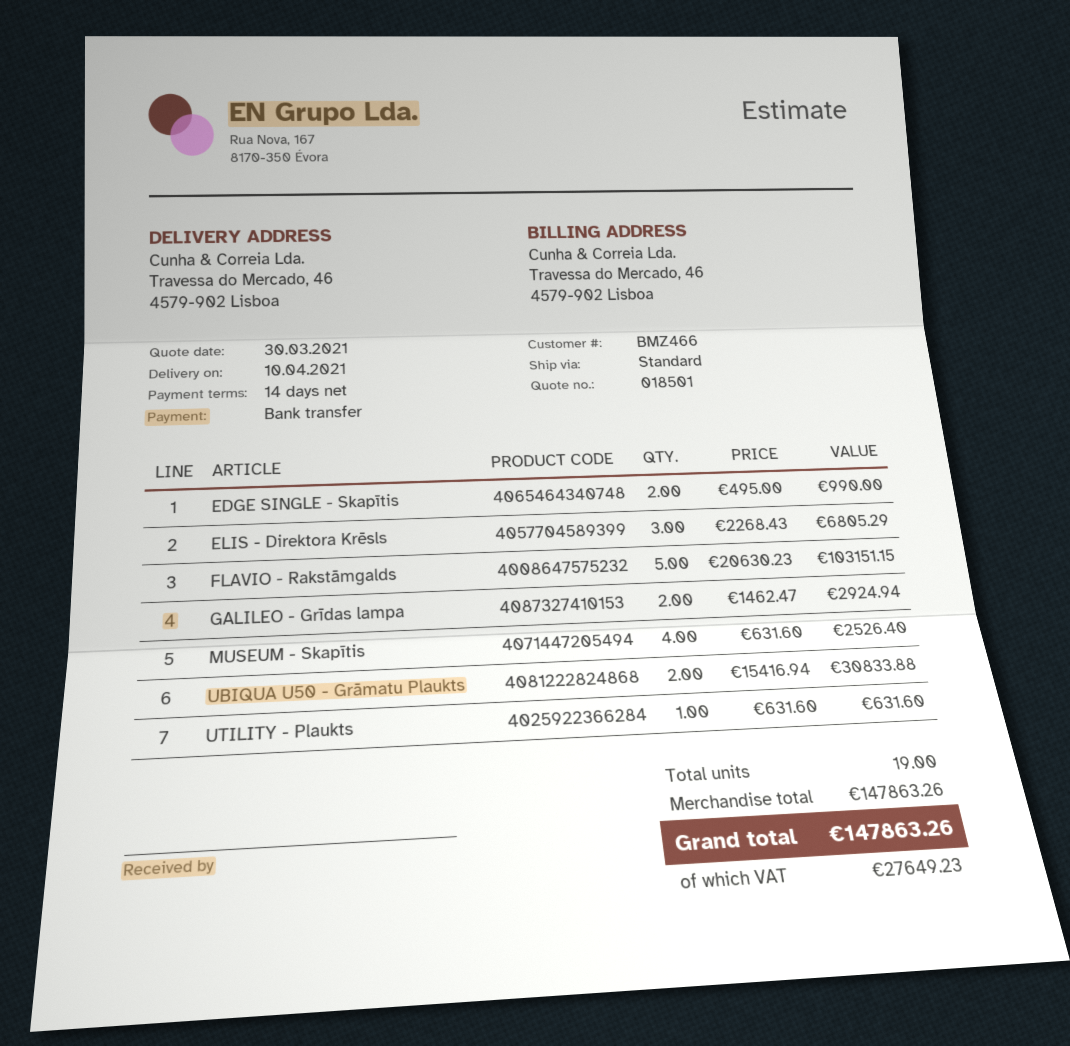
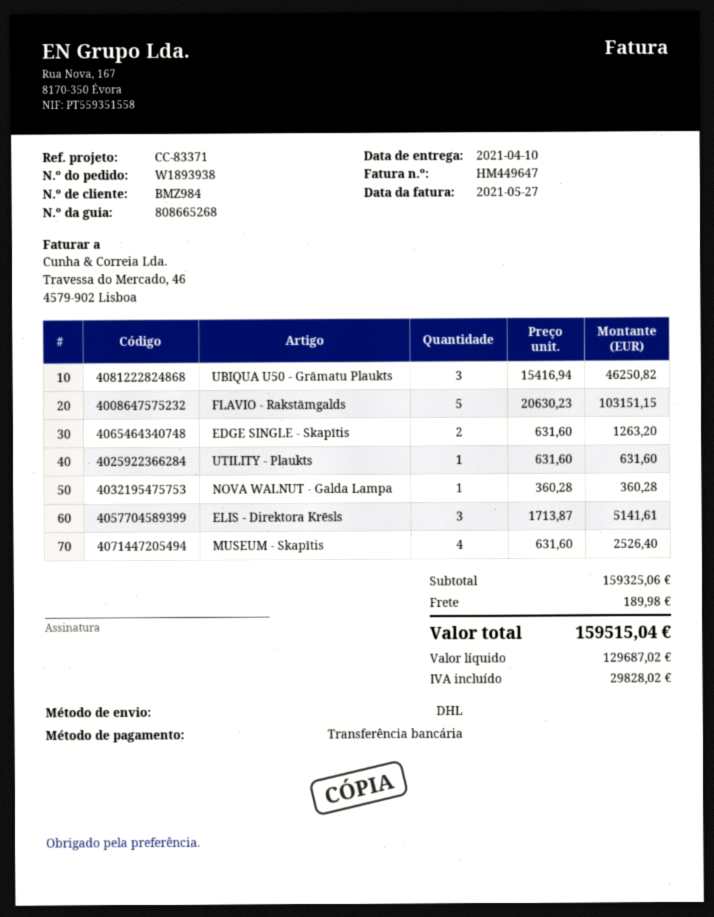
customer number: BMZ466 -> BMZ984
shipping method: standard -> DHL
EDGE SINGLE - Skapītis: 2 x 495.00 = 990.00 -> 2 x 631.60 = 1263.20
ELIS - Direktora Krēsls: 3 x 2268.43 = 6805.29 -> 3 x 1713.87 = 5141.61
GALILEO - Grīdas lampa: 2 x 1462.47 = 2924.94 -> none
UBIQUA U50 - Grāmatu Plaukts: 2 x 15416.94 = 30833.88 -> 3 x 15416.94 = 46250.82
NOVA WALNUT - Galda Lampa: none -> 1 x 360.28 = 360.28
subtotal: 147863.26 -> 159325.06
shipping: none -> 189.98
tax: 27649.23 -> 29828.02
total: 147863.26 -> 159515.04

